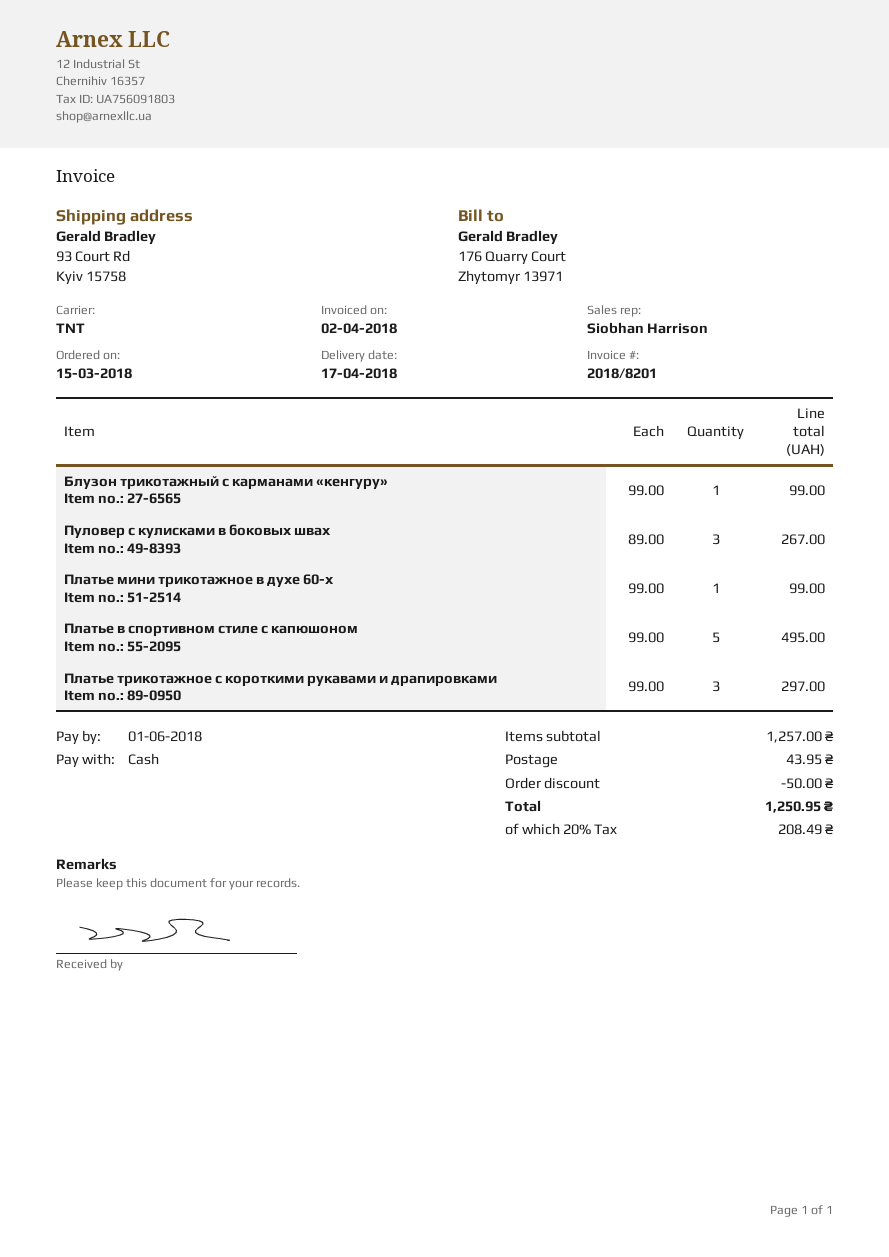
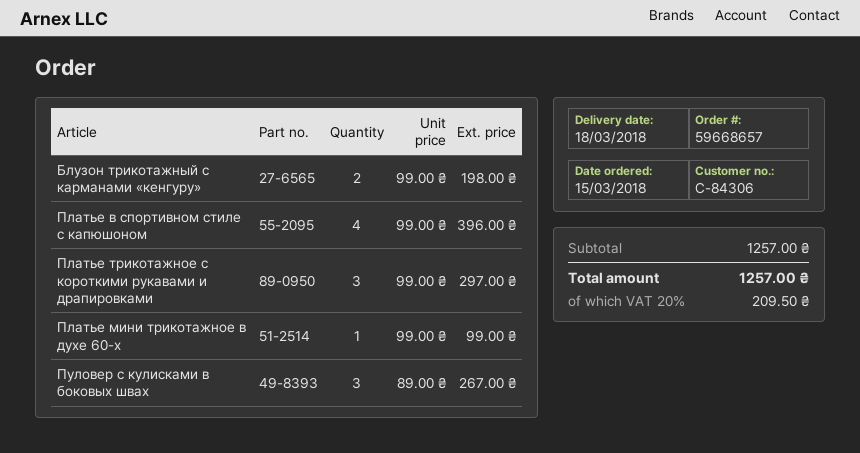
delivery date: 2018-04-17 -> 2018-03-18
Блузон трикотажный с карманами «кенгуру»: 1 x 99.00 = 99.00 -> 2 x 99.00 = 198.00
Платье в спортивном стиле с капюшоном: 5 x 99.00 = 495.00 -> 4 x 99.00 = 396.00
discount: 50.00 -> none
shipping: 43.95 -> none
tax: 20% = 208.49 -> 20% = 209.50
total: 1250.95 -> 1257.00

